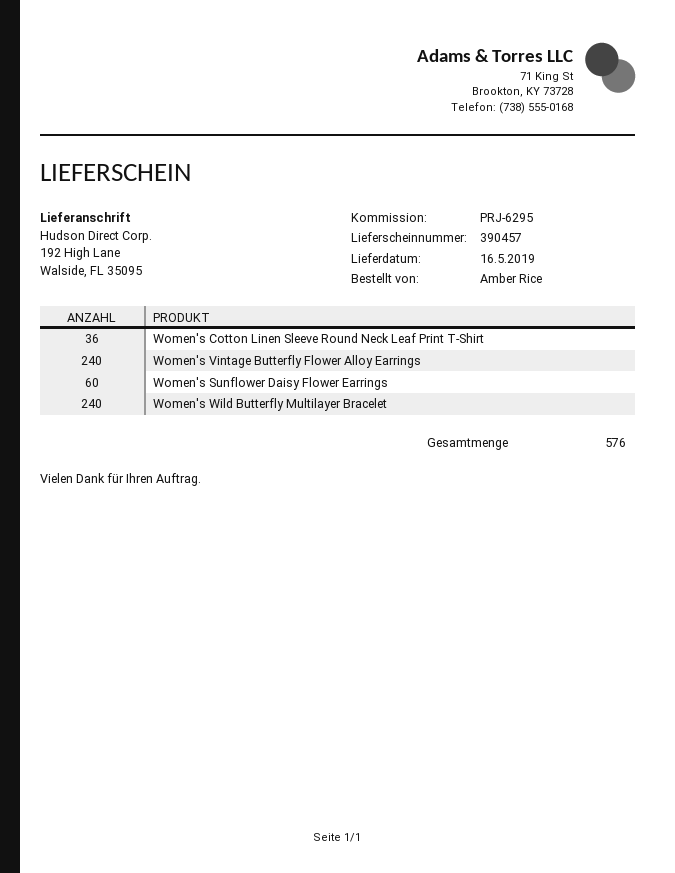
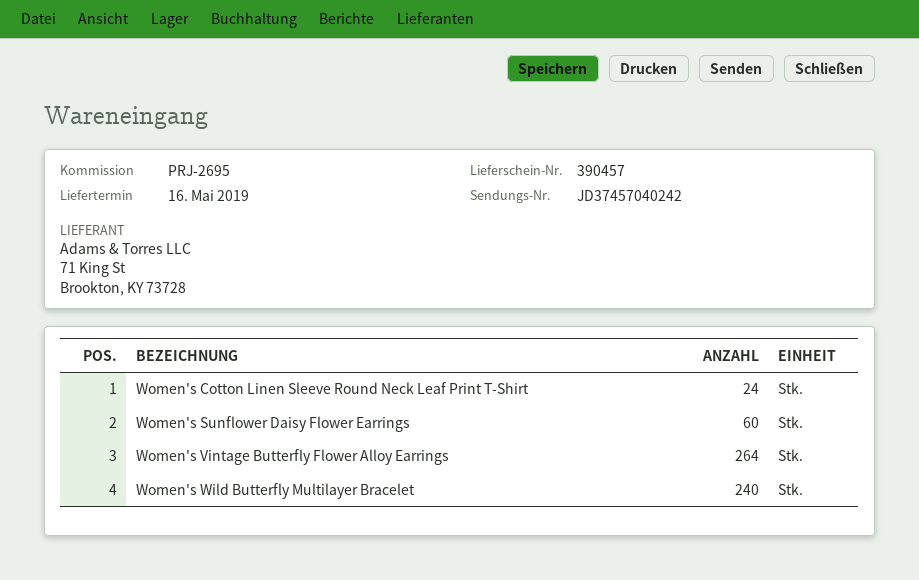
reference: PRJ-6295 -> PRJ-2695
Women's Cotton Linen Sleeve Round Neck Leaf Print T-Shirt: 36 -> 24
Women's Vintage Butterfly Flower Alloy Earrings: 240 -> 264

